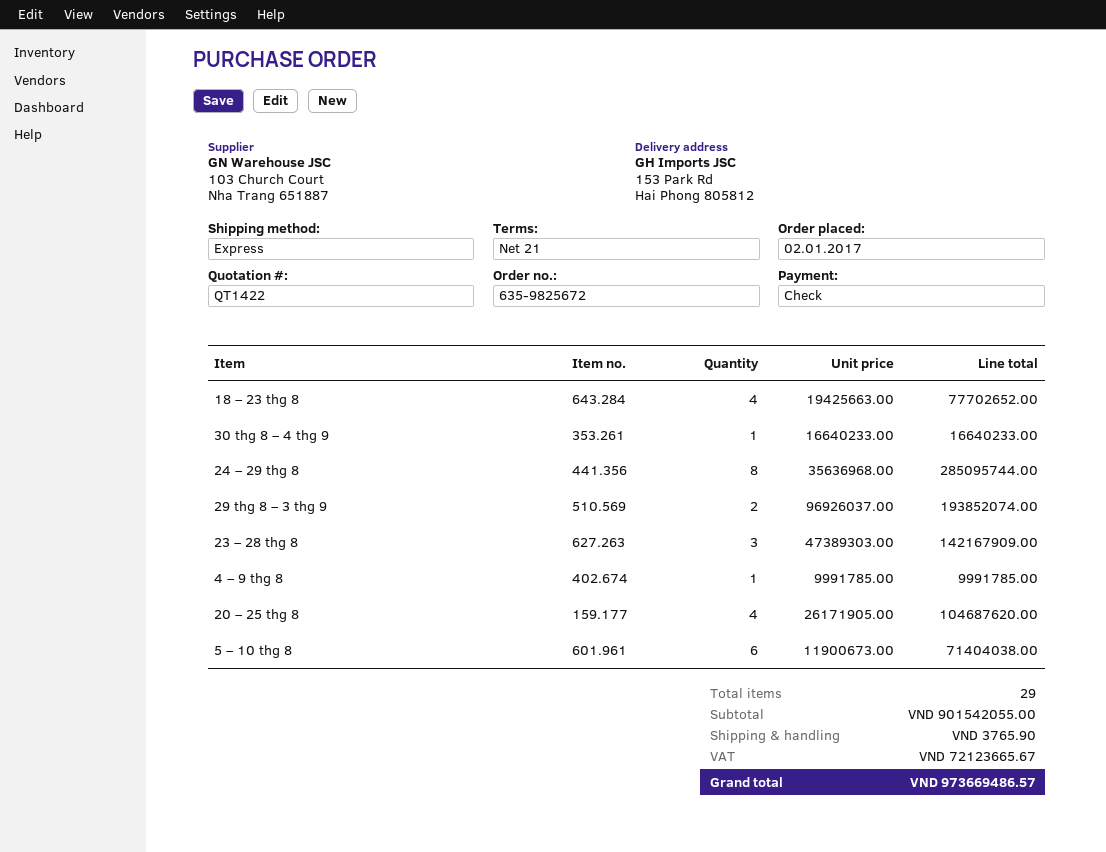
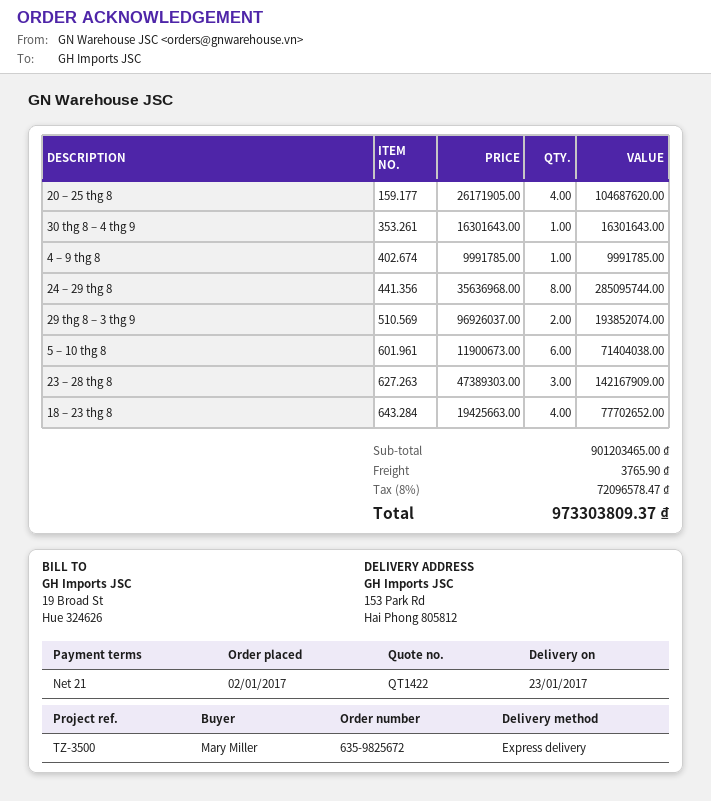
30 thg 8 – 4 thg 9: 1 x 16640233.00 = 16640233.00 -> 1 x 16301643.00 = 16301643.00
subtotal: 901542055.00 -> 901203465.00
tax: 72123665.67 -> 72096578.47
total: 973669486.57 -> 973303809.37

